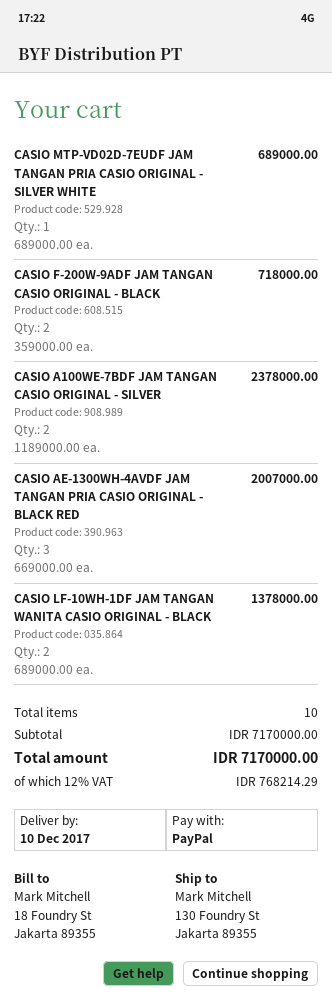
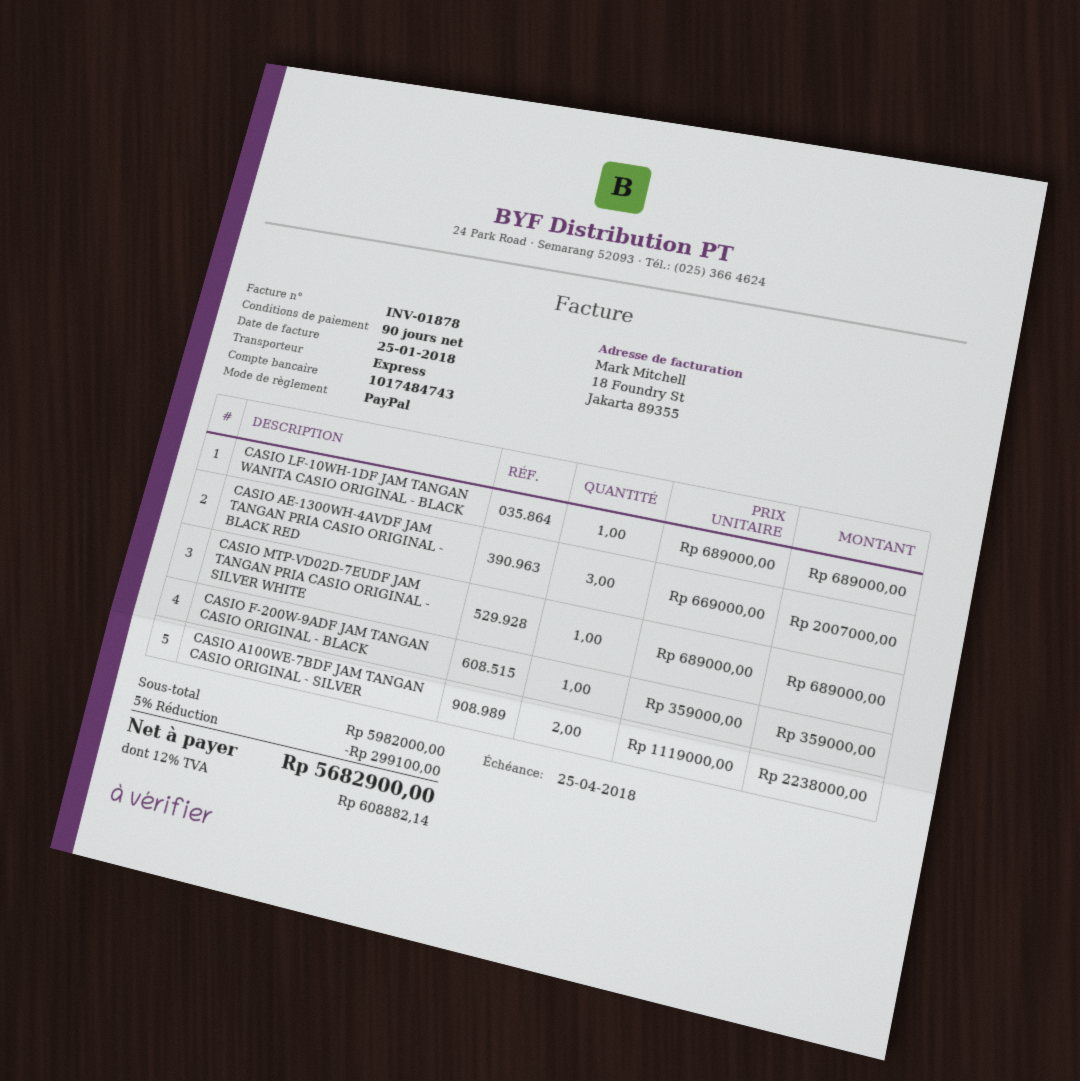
CASIO F-200W-9ADF JAM TANGAN CASIO ORIGINAL - BLACK: 2 x 359000.00 = 718000.00 -> 1 x 359000.00 = 359000.00
CASIO A100WE-7BDF JAM TANGAN CASIO ORIGINAL - SILVER: 2 x 1189000.00 = 2378000.00 -> 2 x 1119000.00 = 2238000.00
CASIO LF-10WH-1DF JAM TANGAN WANITA CASIO ORIGINAL - BLACK: 2 x 689000.00 = 1378000.00 -> 1 x 689000.00 = 689000.00
subtotal: 7170000.00 -> 5982000.00
discount: none -> 5% = 299100.00
tax: 12% = 768214.29 -> 12% = 608882.14
total: 7170000.00 -> 5682900.00

